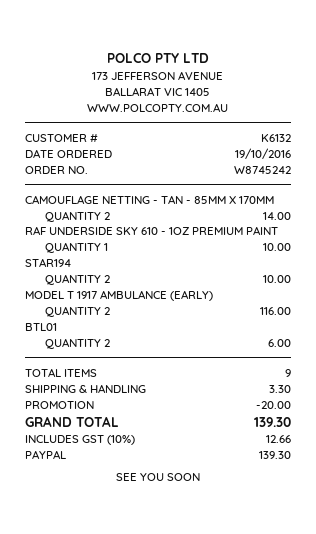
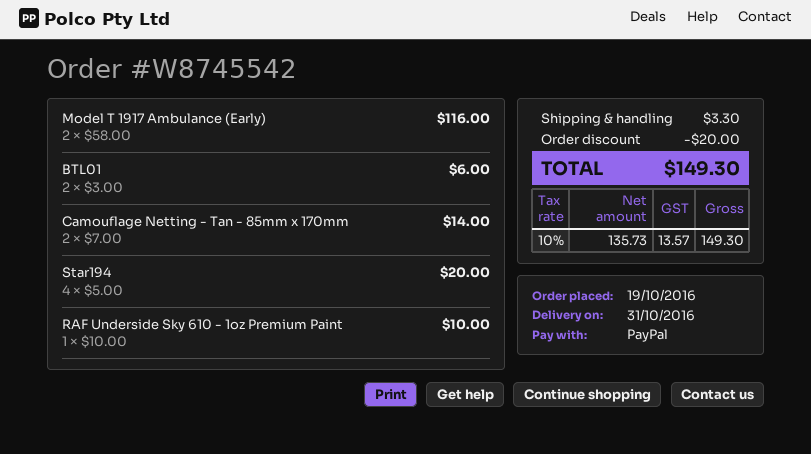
order number: W8745242 -> W8745542
STAR194: 2 for 10.00 -> 4 for 20.00
tax: 10% = 12.66 -> 10% = 13.57
total: 139.30 -> 149.30

